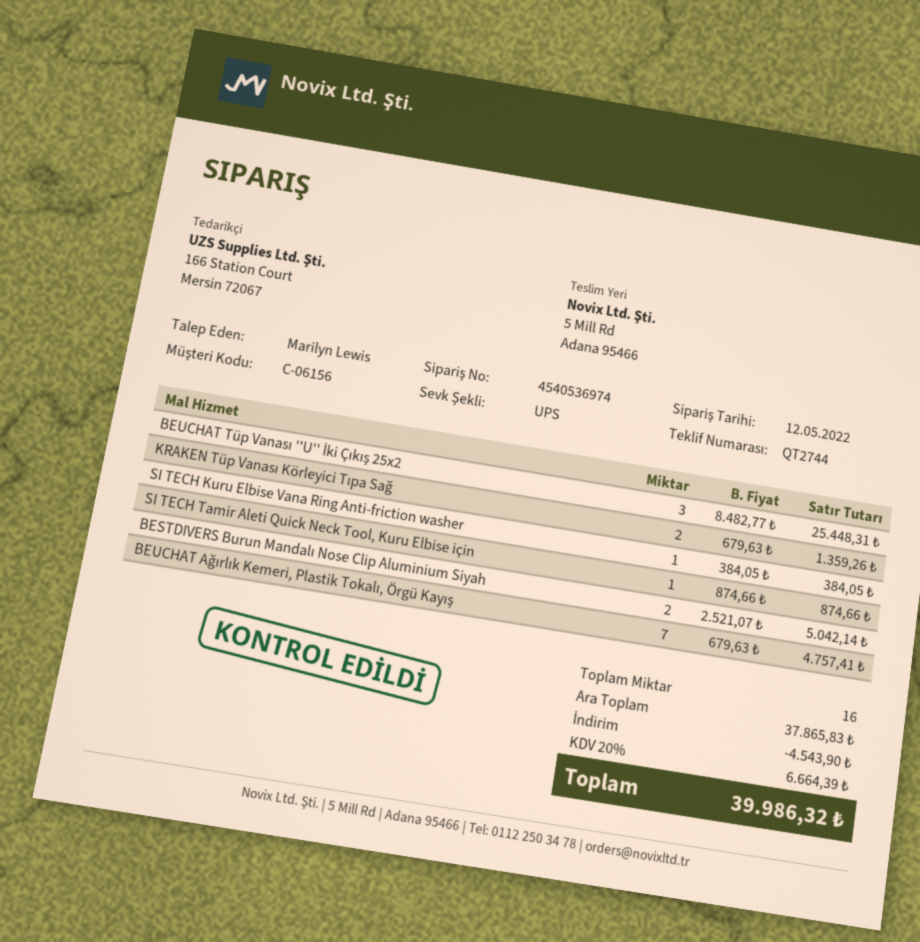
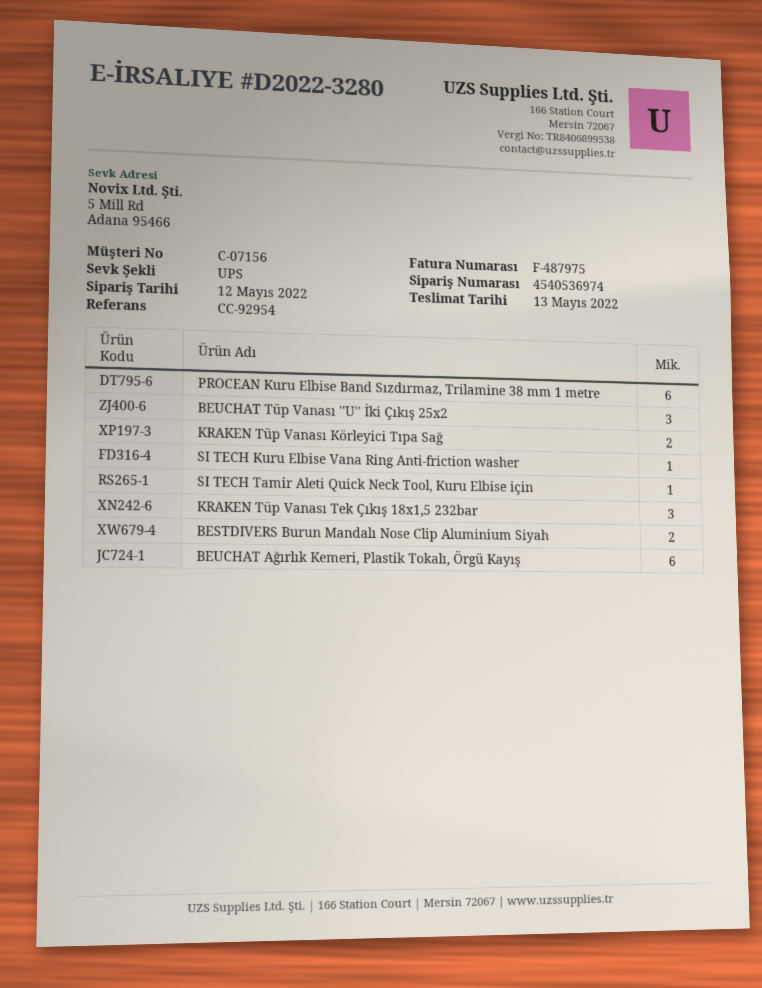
customer number: C-06156 -> C-07156
BEUCHAT Ağırlık Kemeri, Plastik Tokalı, Örgü Kayış: 7 -> 6
PROCEAN Kuru Elbise Band Sızdırmaz, Trilamine 38 mm 1 metre: none -> 6
KRAKEN Tüp Vanası Tek Çıkış 18x1,5 232bar: none -> 3

